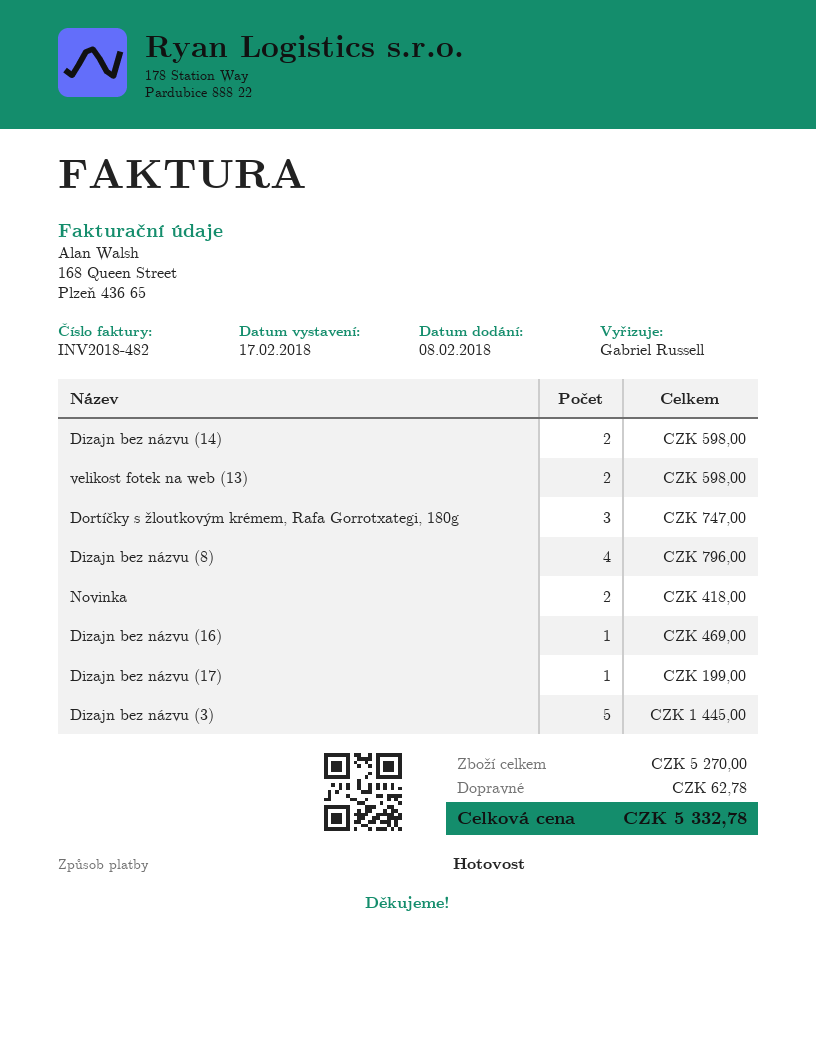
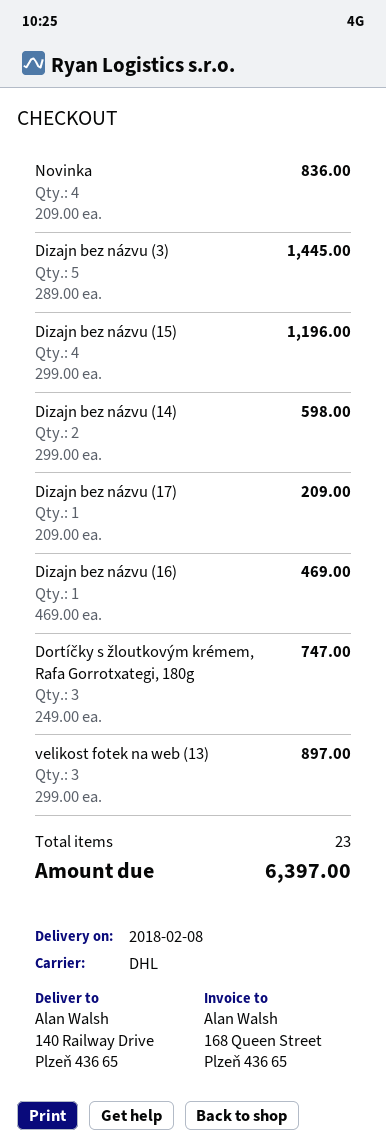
velikost fotek na web (13): 2 for 598.00 -> 3 for 897.00
Dizajn bez názvu (8): 4 for 796.00 -> none
Novinka: 2 for 418.00 -> 4 for 836.00
Dizajn bez názvu (17): 1 for 199.00 -> 1 for 209.00
Dizajn bez názvu (15): none -> 4 for 1196.00
shipping: 62.78 -> none
total: 5332.78 -> 6397.00

